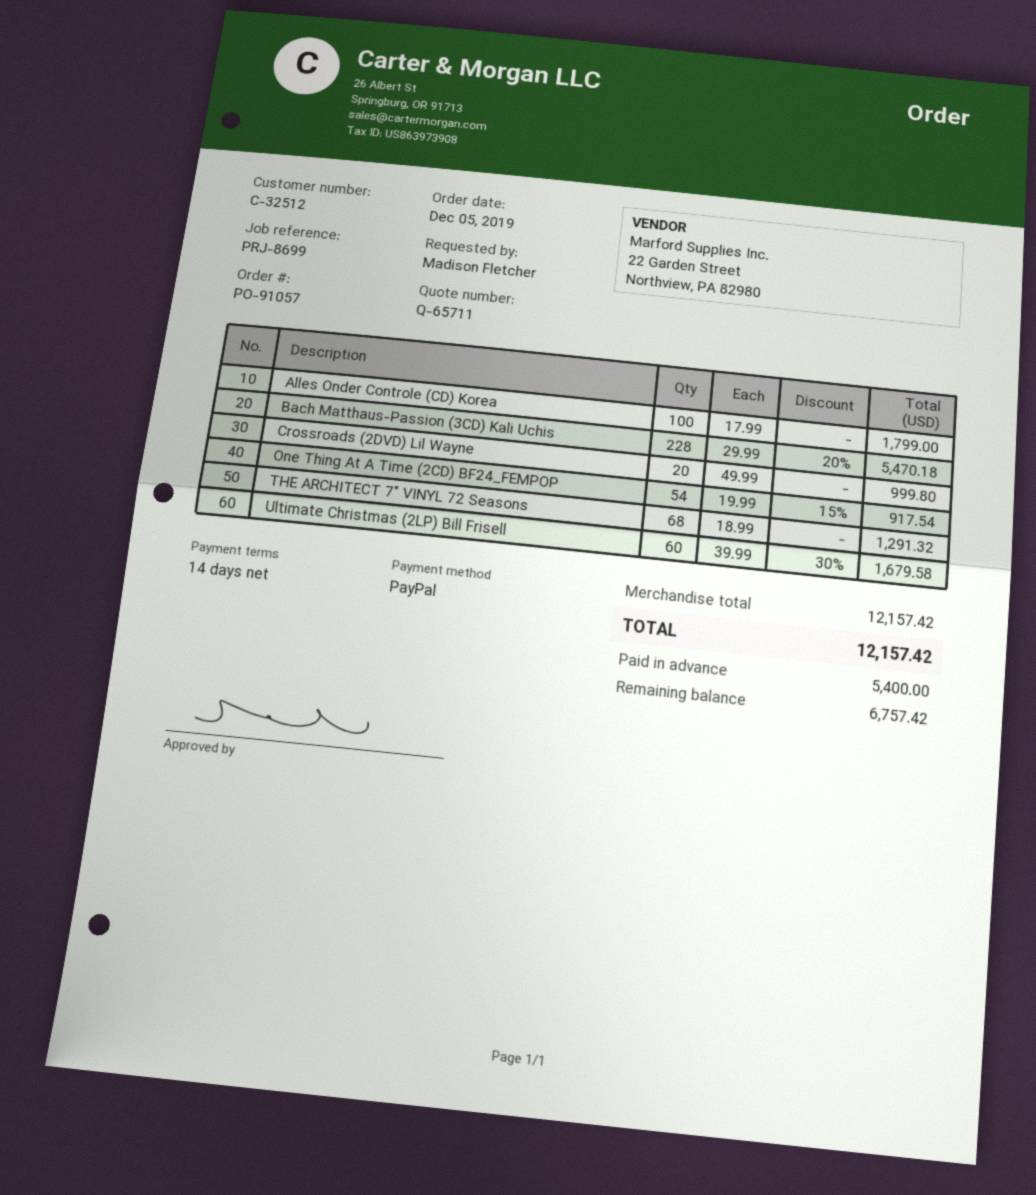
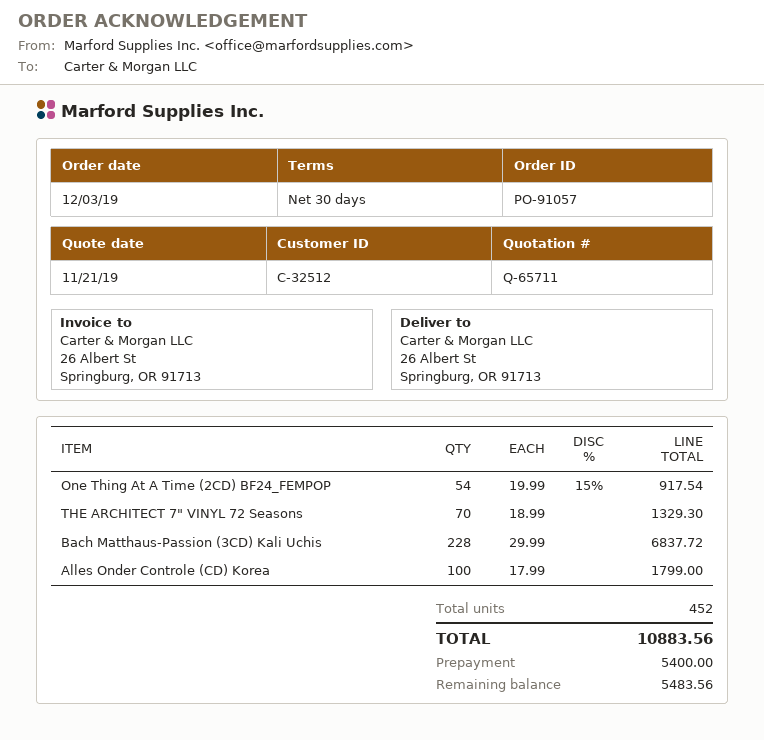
order date: 2019-12-05 -> 2019-12-03
payment terms: 14 days -> 30 days
Bach Matthaus-Passion (3CD) Kali Uchis: 228 x 29.99 - 20% = 5470.18 -> 228 x 29.99 = 6837.72
Crossroads (2DVD) Lil Wayne: 20 x 49.99 = 999.80 -> none
THE ARCHITECT 7" VINYL 72 Seasons: 68 x 18.99 = 1291.32 -> 70 x 18.99 = 1329.30
Ultimate Christmas (2LP) Bill Frisell: 60 x 39.99 - 30% = 1679.58 -> none
total: 12157.42 -> 10883.56
balance: 6757.42 -> 5483.56

